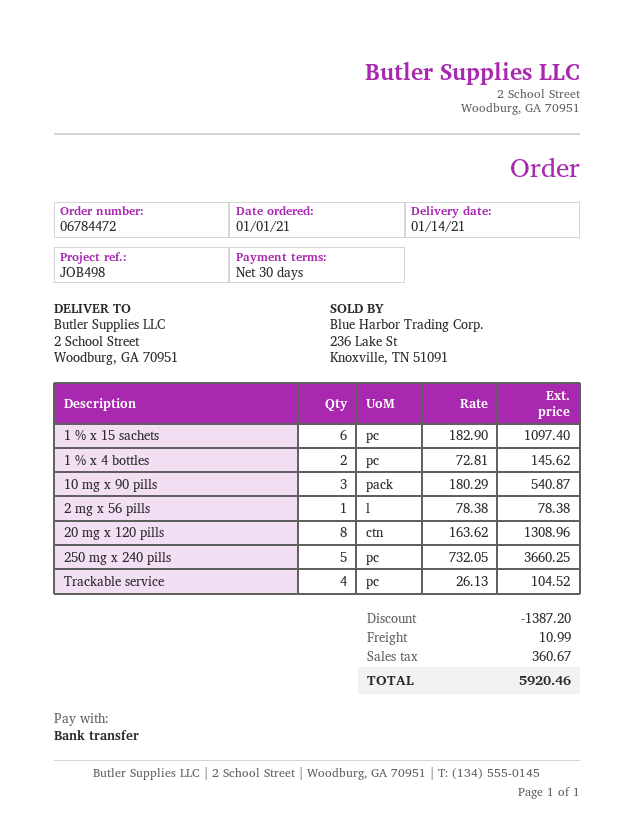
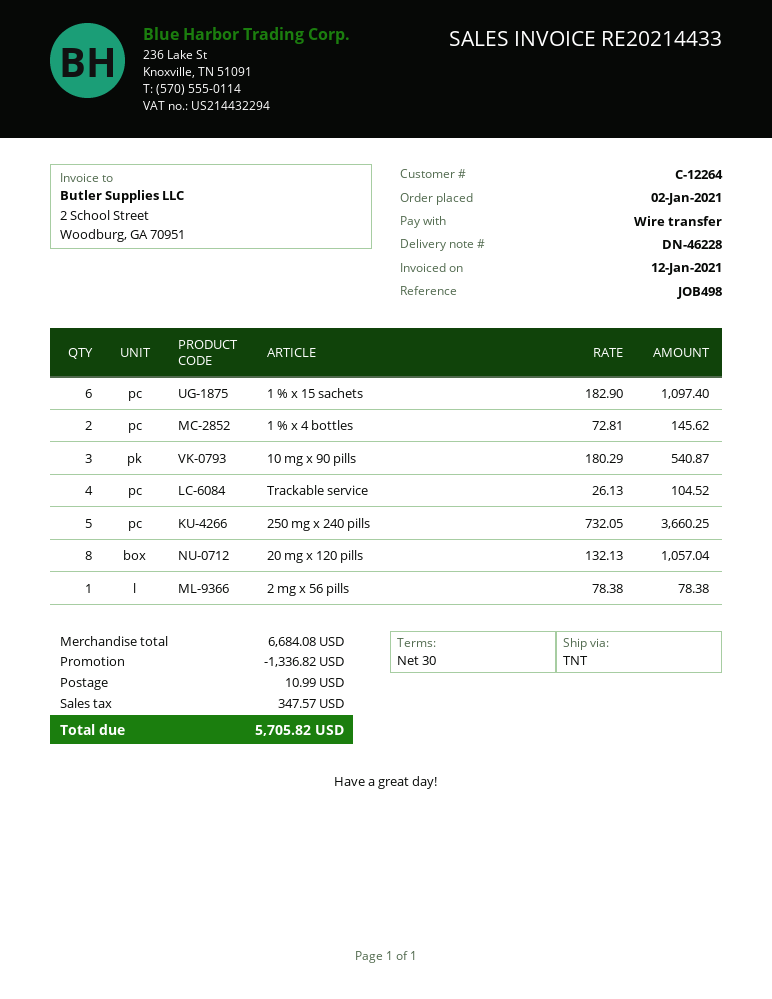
order date: 2021-01-01 -> 2021-01-02
20 mg x 120 pills: 8 x 163.62 = 1308.96 -> 8 x 132.13 = 1057.04
discount: 1387.20 -> 1336.82
tax: 360.67 -> 347.57
total: 5920.46 -> 5705.82

